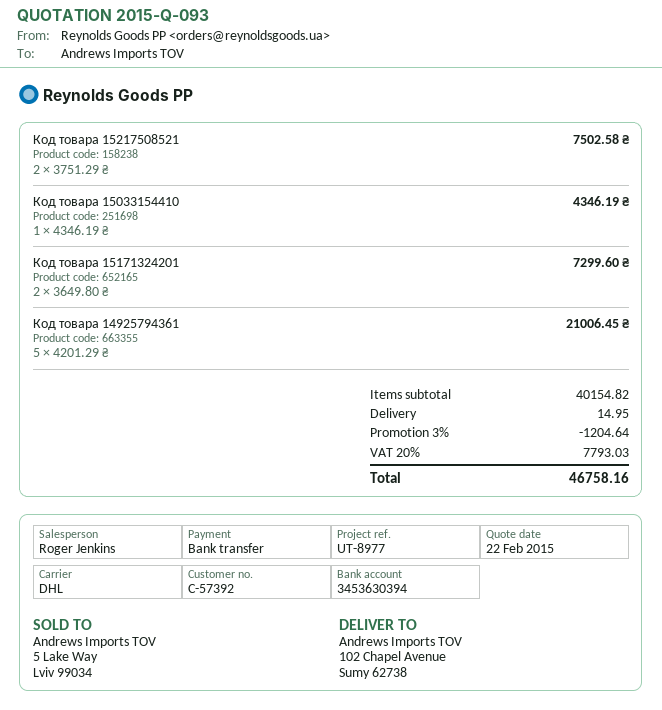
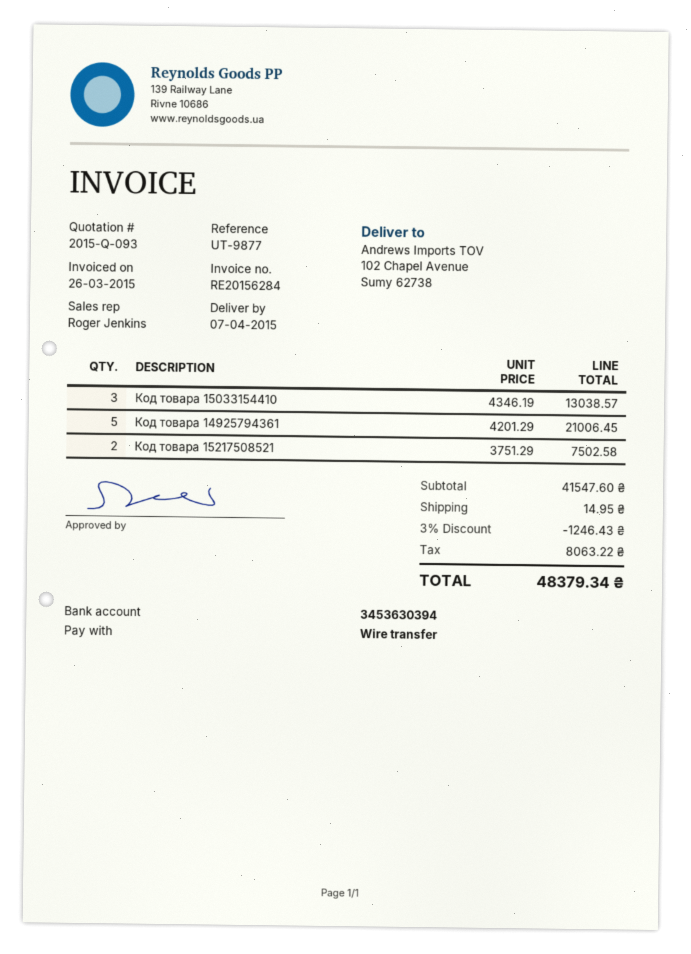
reference: UT-8977 -> UT-9877
Код товара 15033154410: 1 x 4346.19 = 4346.19 -> 3 x 4346.19 = 13038.57
Код товара 15171324201: 2 x 3649.80 = 7299.60 -> none
subtotal: 40154.82 -> 41547.60
discount: 3% = 1204.64 -> 3% = 1246.43
tax: 7793.03 -> 8063.22
total: 46758.16 -> 48379.34

